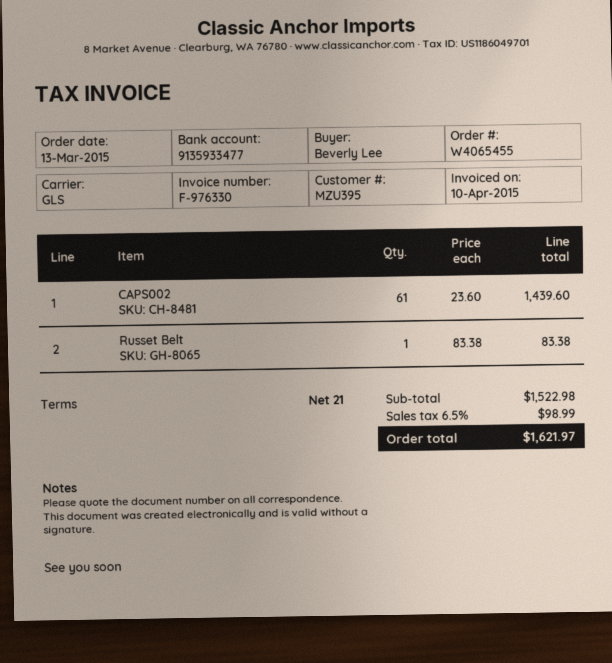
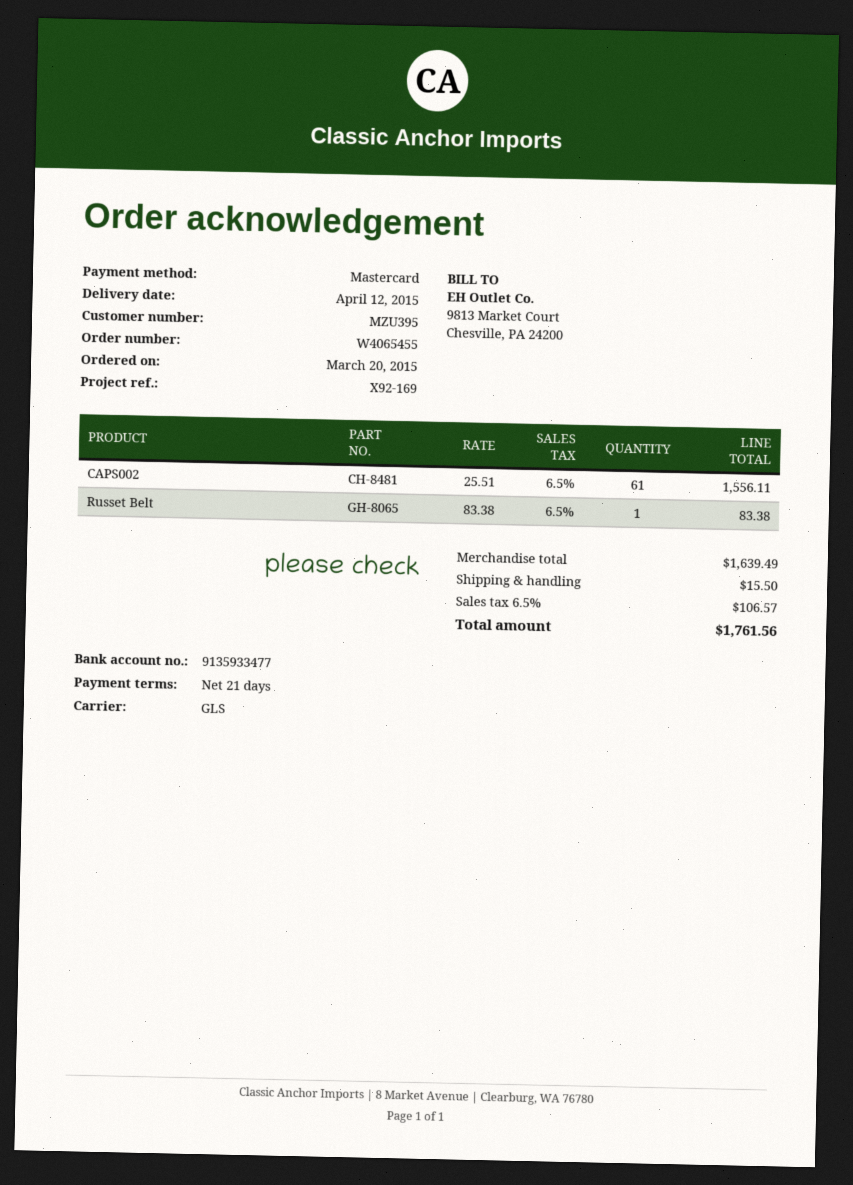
order date: 2015-03-13 -> 2015-03-20
CAPS002: 61 x 23.60 = 1439.60 -> 61 x 25.51 = 1556.11
subtotal: 1522.98 -> 1639.49
shipping: none -> 15.50
tax: 6.5% = 98.99 -> 6.5% = 106.57
total: 1621.97 -> 1761.56

